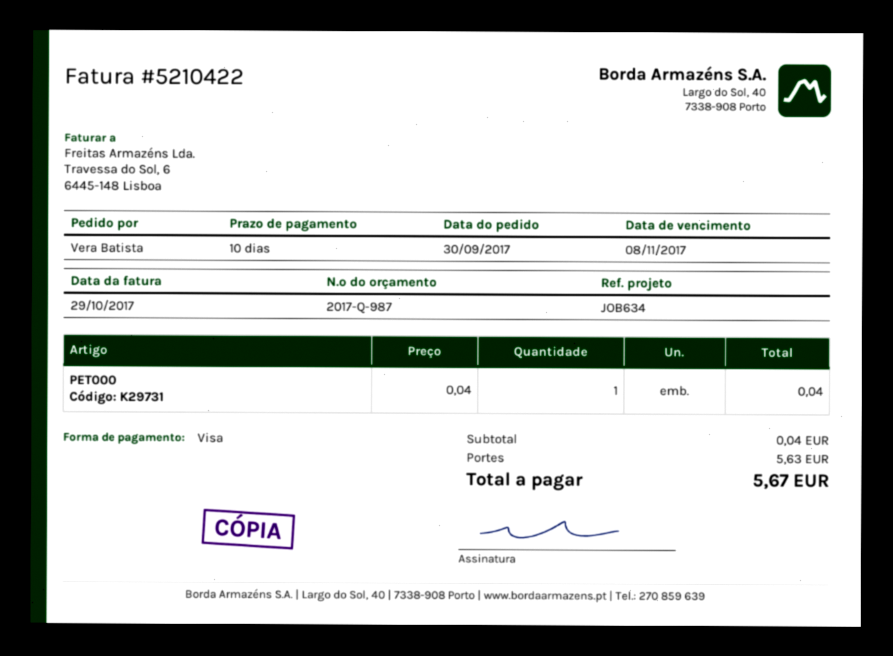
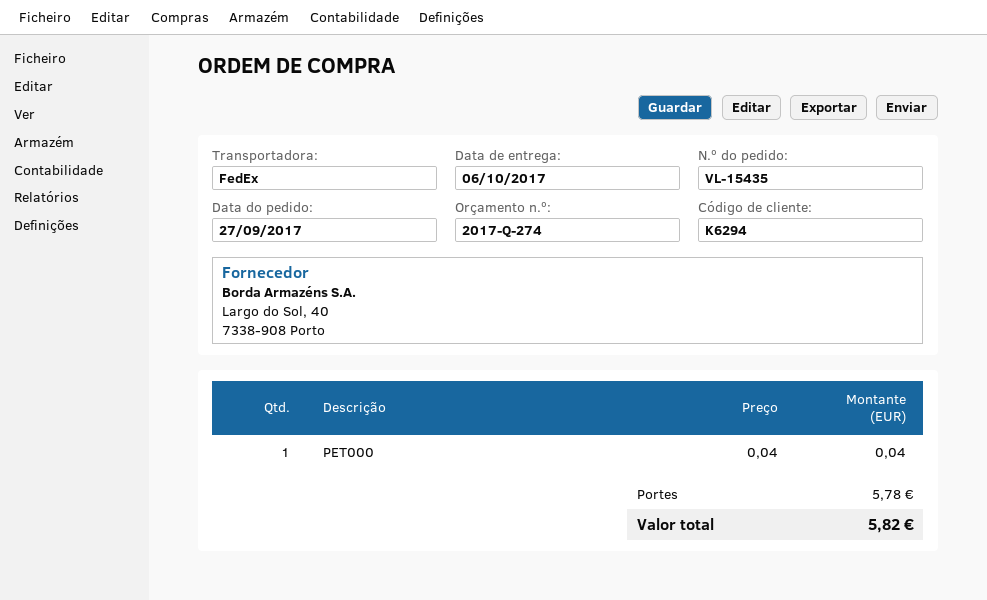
quote number: 2017-Q-987 -> 2017-Q-274
order date: 2017-09-30 -> 2017-09-27
shipping: 5.63 -> 5.78
total: 5.67 -> 5.82

